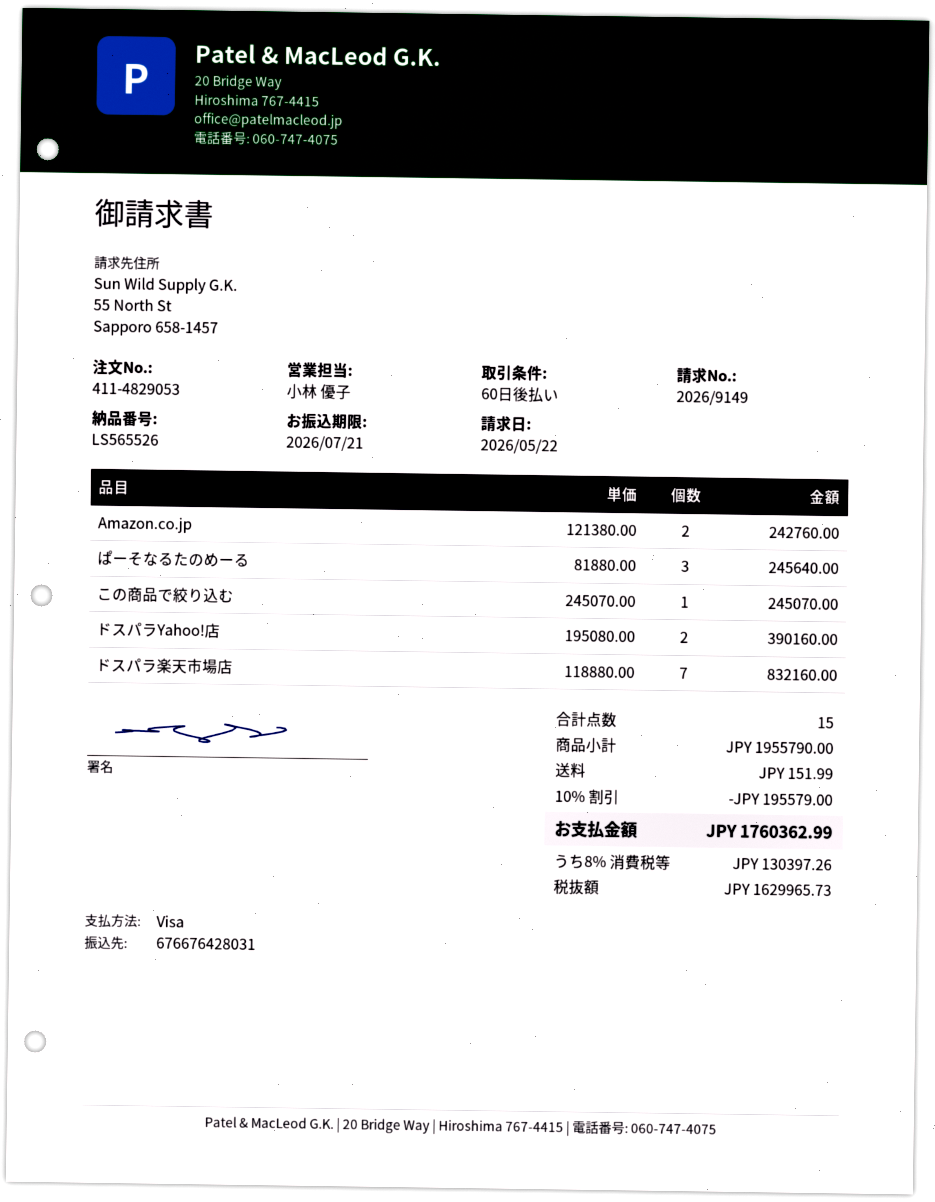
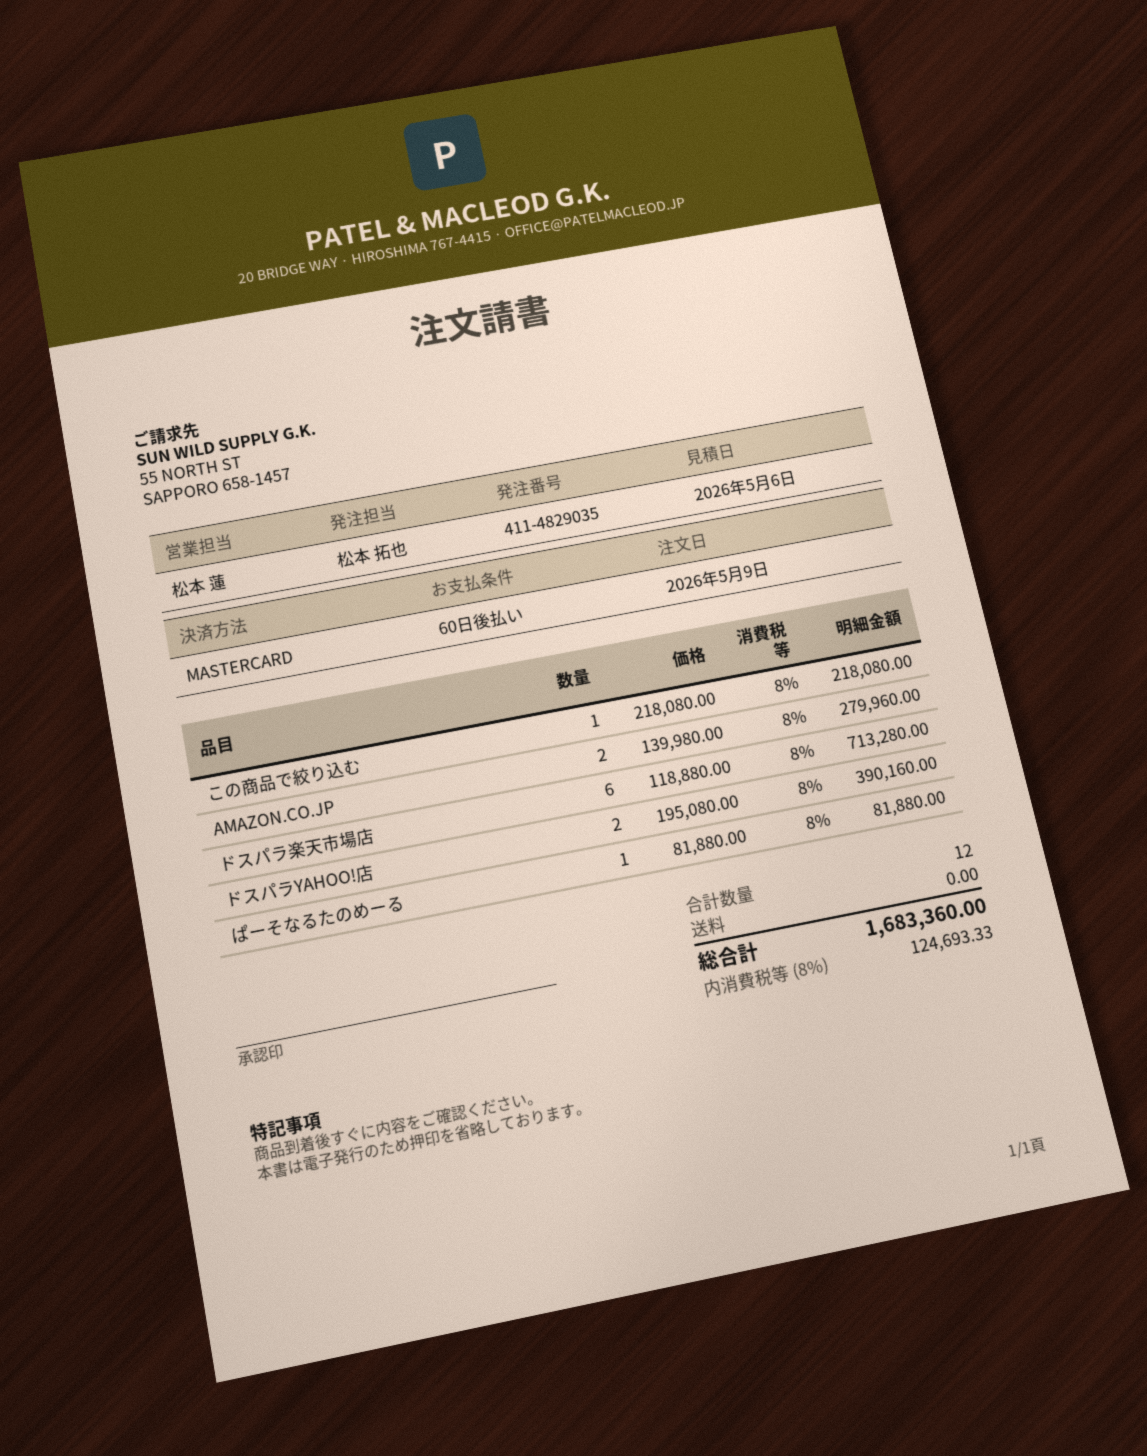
order number: 411-4829053 -> 411-4829035
sales rep: 小林 優子 -> 松本 蓮
payment method: Visa -> Mastercard
Amazon.co.jp: 2 x 121380.00 = 242760.00 -> 2 x 139980.00 = 279960.00
ぱーそなるたのめーる: 3 x 81880.00 = 245640.00 -> 1 x 81880.00 = 81880.00
この商品で絞り込む: 1 x 245070.00 = 245070.00 -> 1 x 218080.00 = 218080.00
ドスパラ楽天市場店: 7 x 118880.00 = 832160.00 -> 6 x 118880.00 = 713280.00
total quantity: 15 -> 12
discount: 10% = 195579.00 -> none
shipping: 151.99 -> 0.00
tax: 8% = 130397.26 -> 8% = 124693.33
total: 1760362.99 -> 1683360.00

